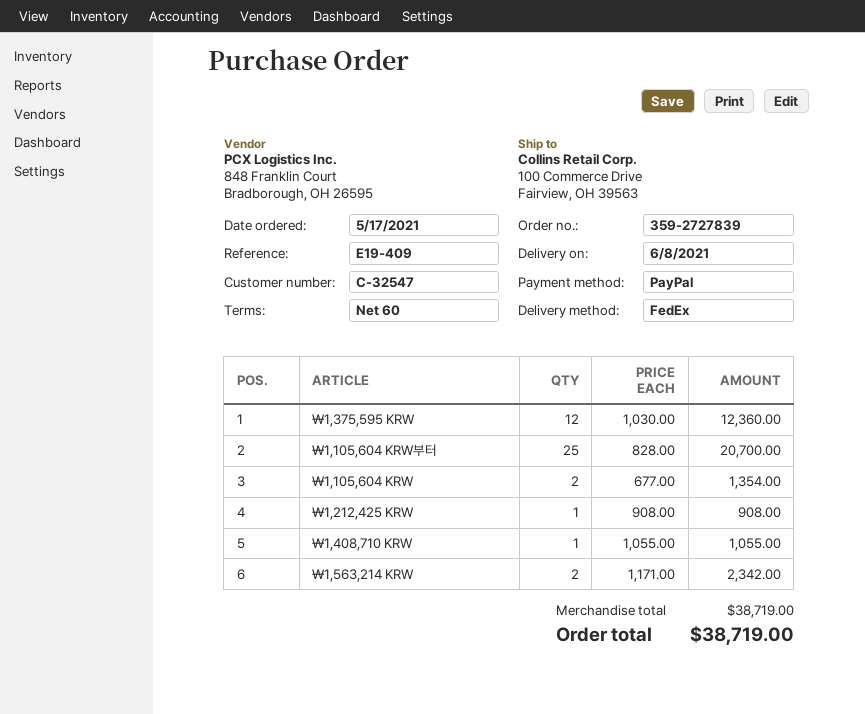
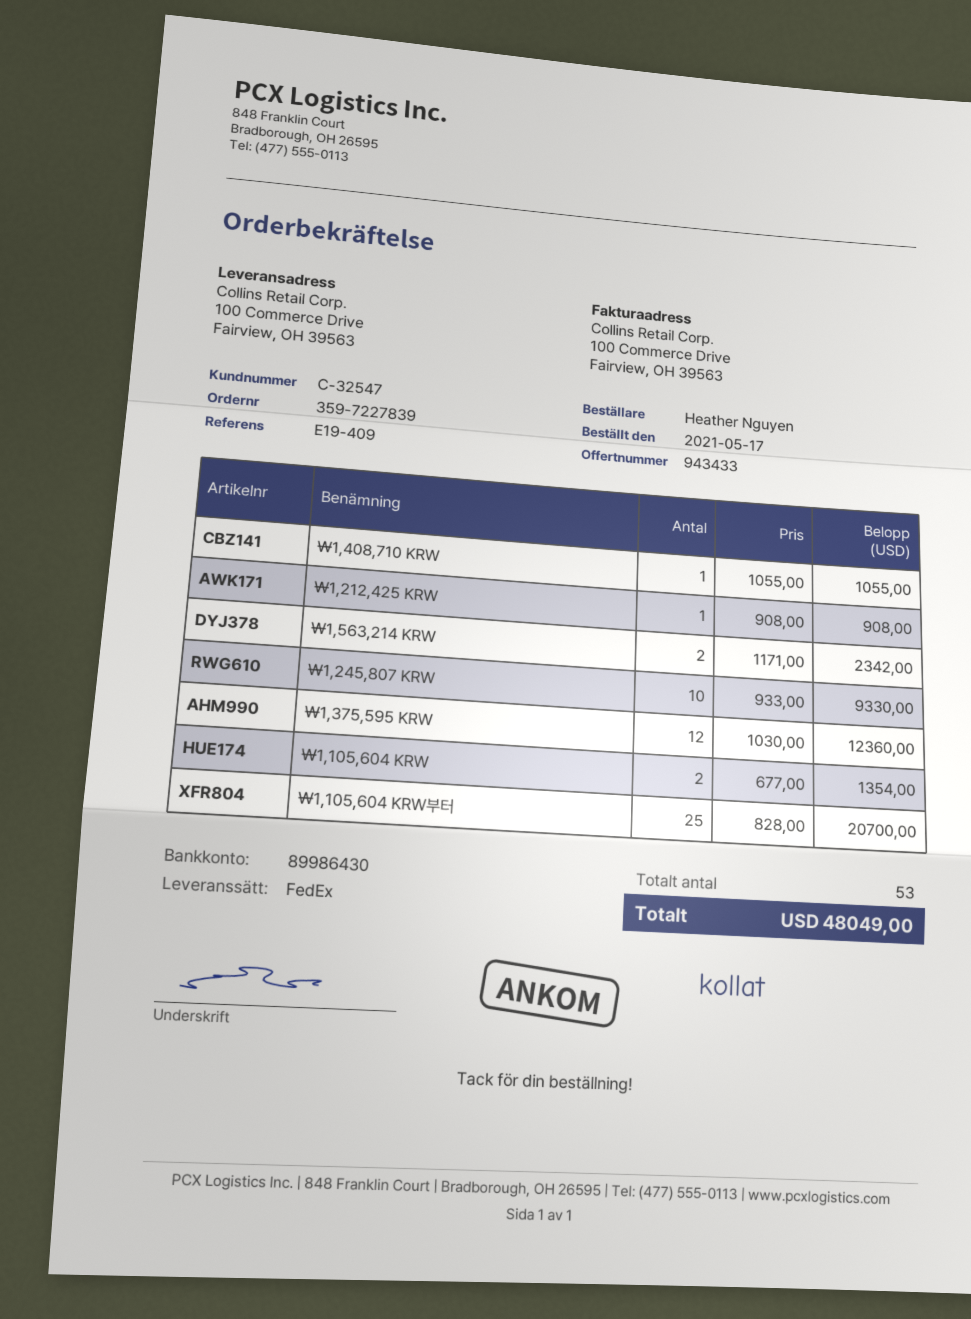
order number: 359-2727839 -> 359-7227839
₩1,245,807 KRW: none -> 10 x 933.00 = 9330.00
total: 38719.00 -> 48049.00

